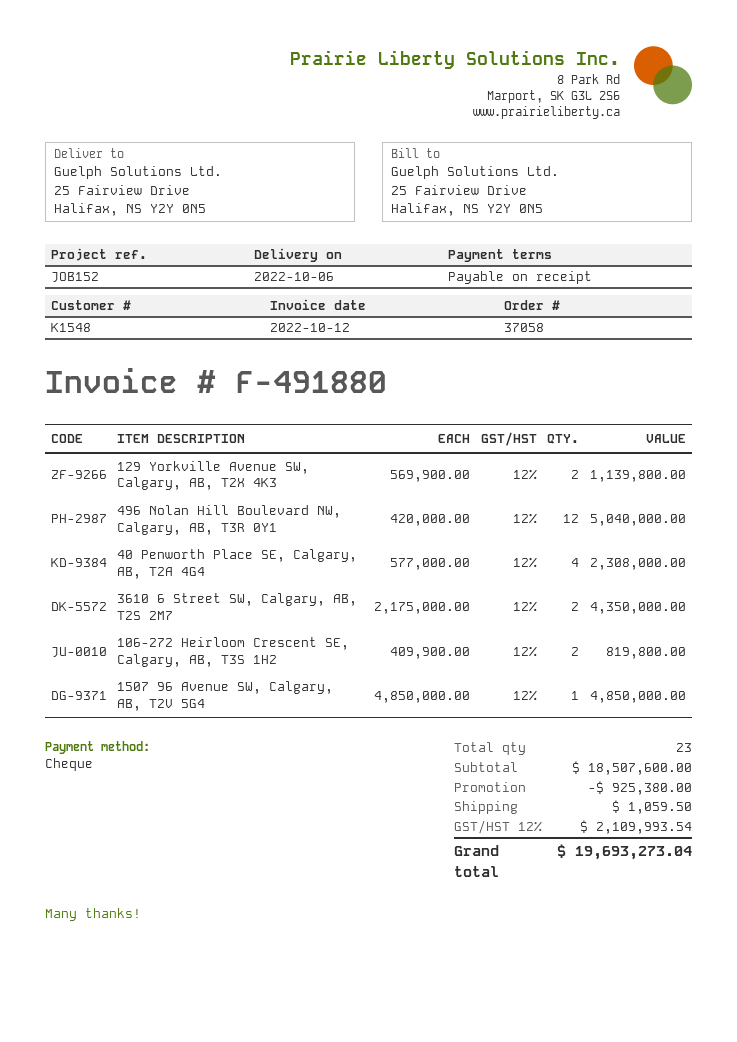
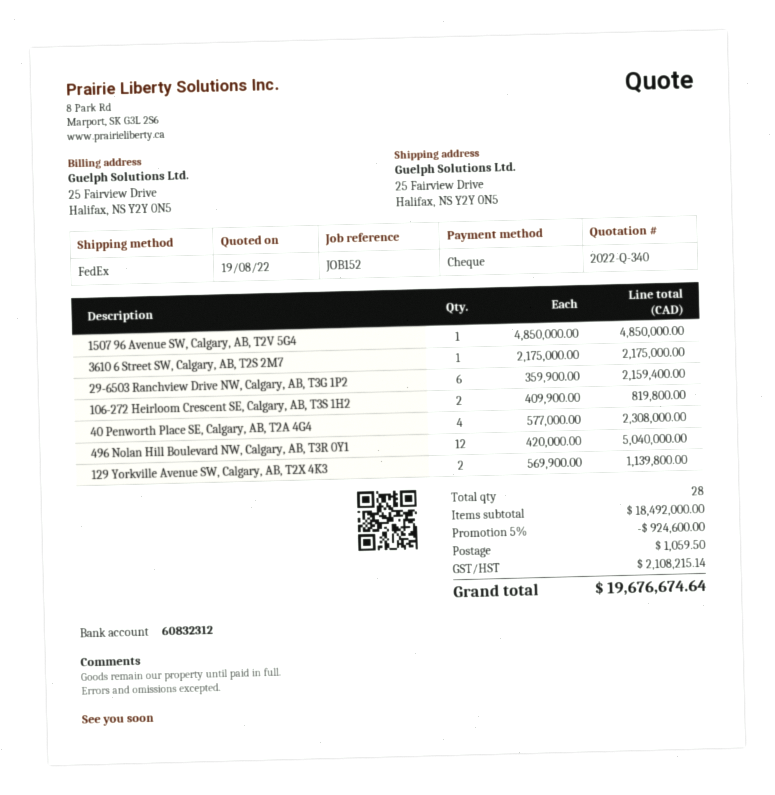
3610 6 Street SW, Calgary, AB, T2S 2M7: 2 x 2175000.00 = 4350000.00 -> 1 x 2175000.00 = 2175000.00
29-6503 Ranchview Drive NW, Calgary, AB, T3G 1P2: none -> 6 x 359900.00 = 2159400.00
total quantity: 23 -> 28
subtotal: 18507600.00 -> 18492000.00
discount: 925380.00 -> 924600.00
tax: 2109993.54 -> 2108215.14
total: 19693273.04 -> 19676674.64

